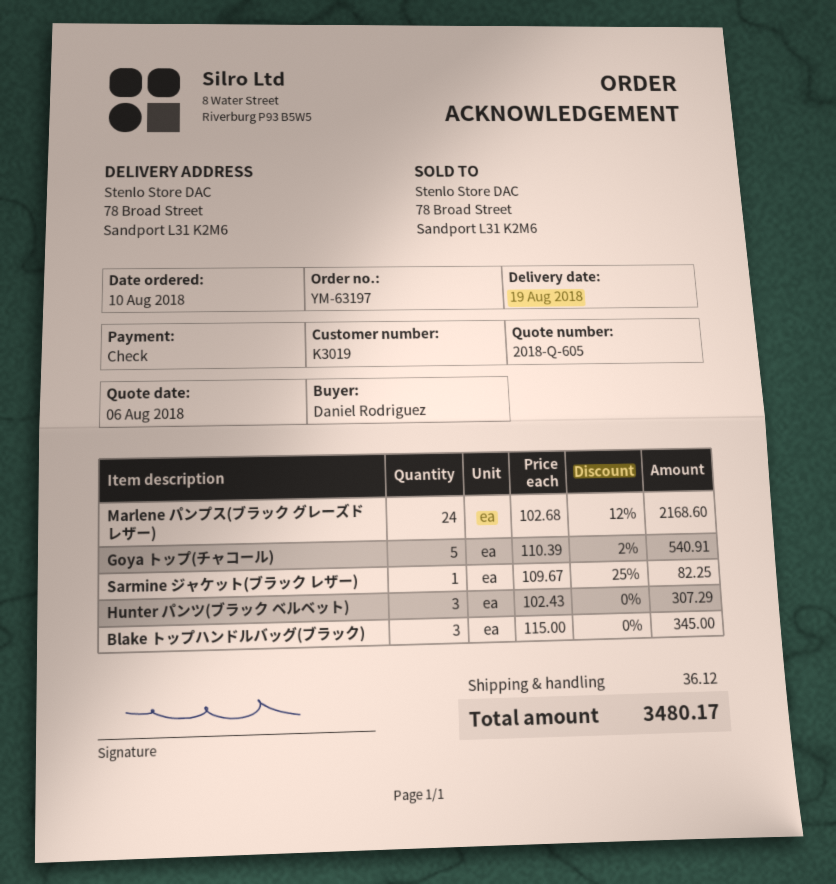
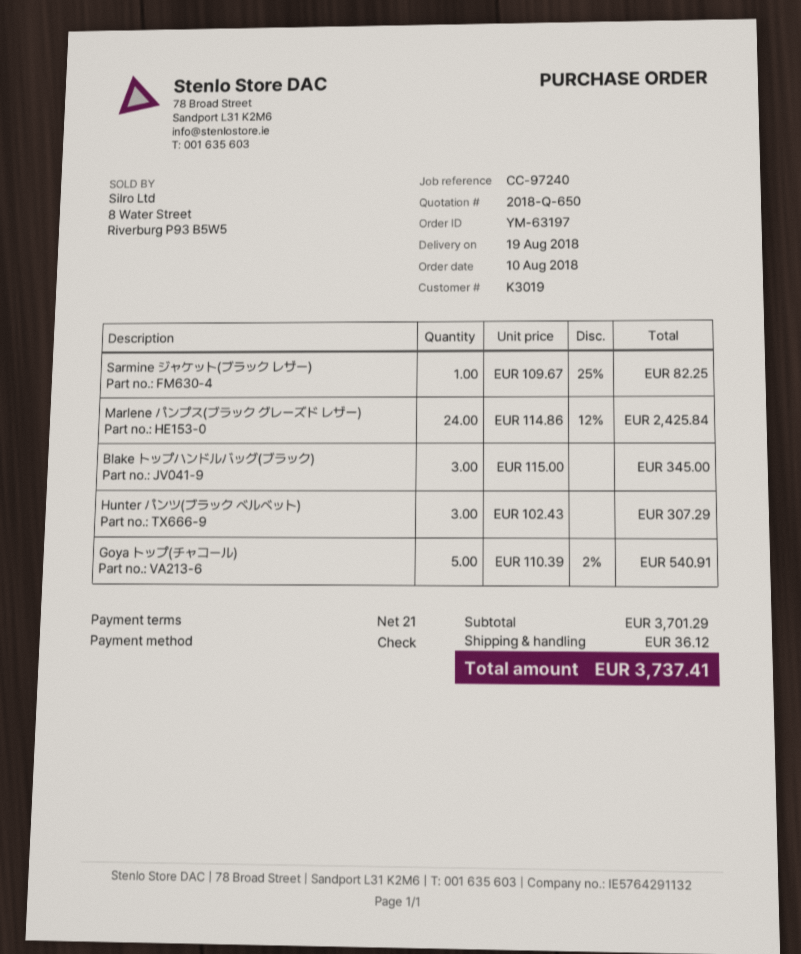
quote number: 2018-Q-605 -> 2018-Q-650
Marlene パンプス(ブラック グレーズド レザー): 24 x 102.68 - 12% = 2168.60 -> 24 x 114.86 - 12% = 2425.84
total: 3480.17 -> 3737.41

